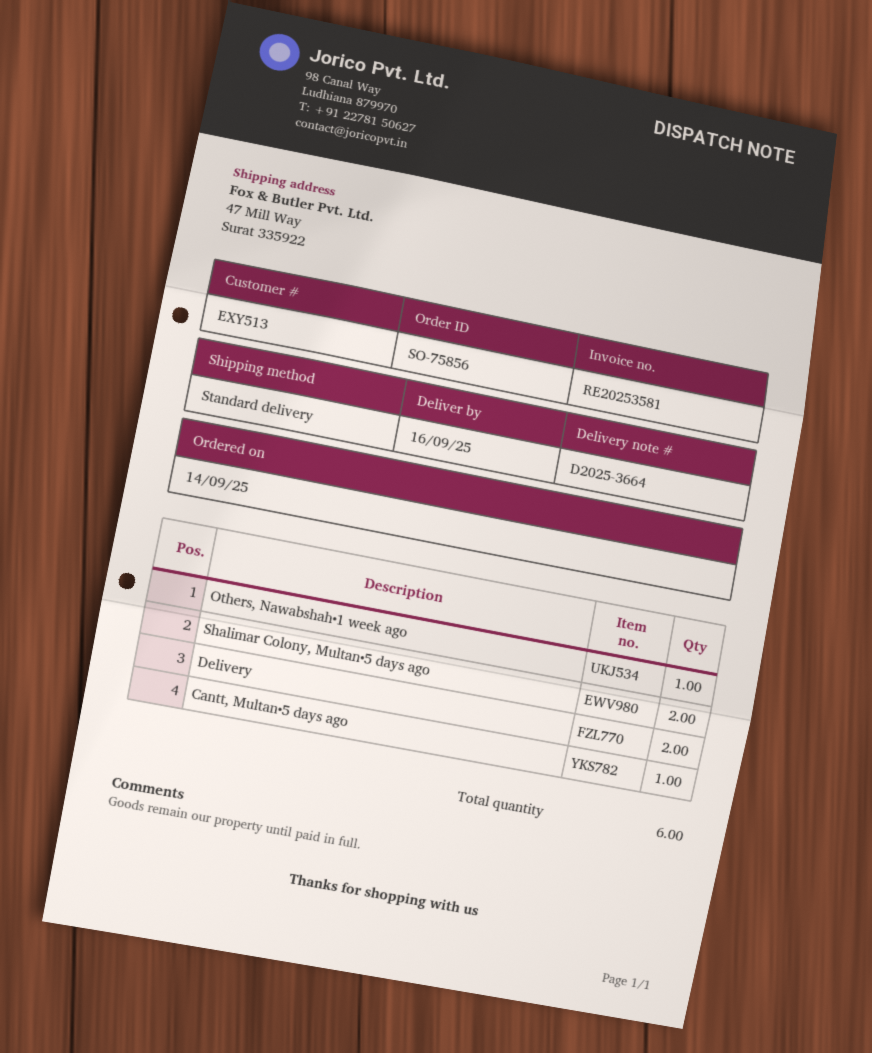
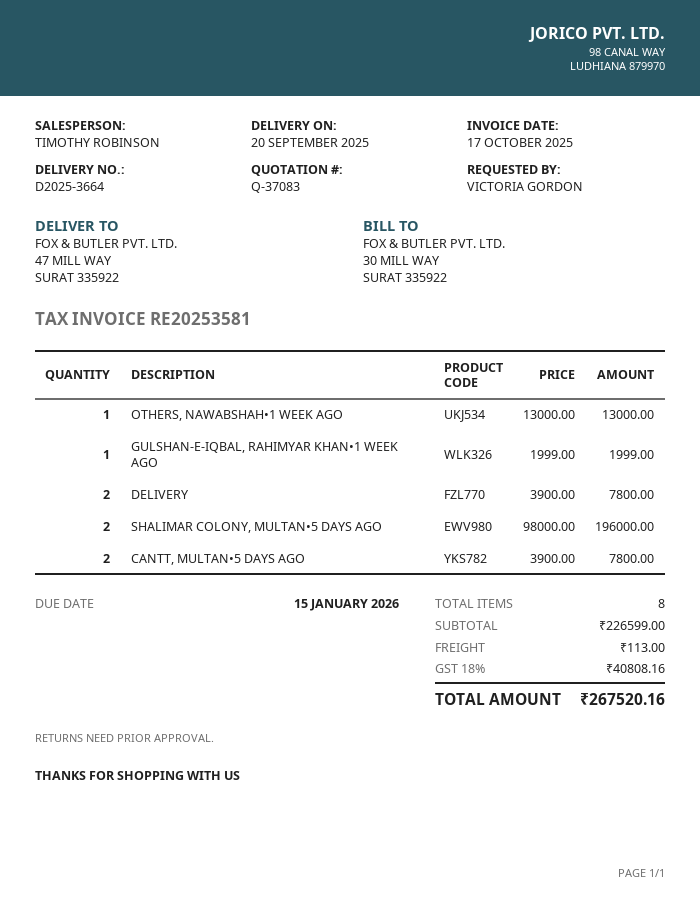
delivery date: 2025-09-16 -> 2025-09-20
Cantt, Multan•5 days ago: 1 -> 2
GULSHAN-E-IQBAL, RAHIMYAR KHAN•1 WEEK AGO: none -> 1
total quantity: 6 -> 8

